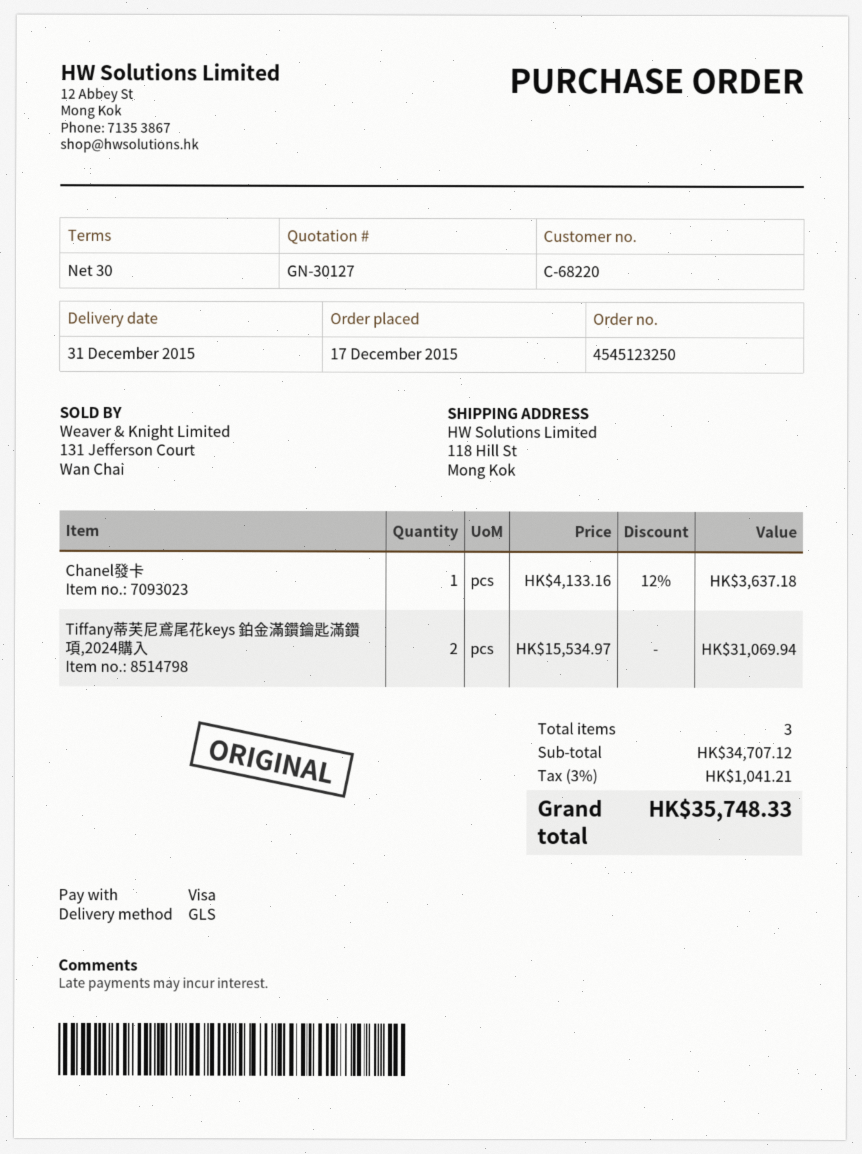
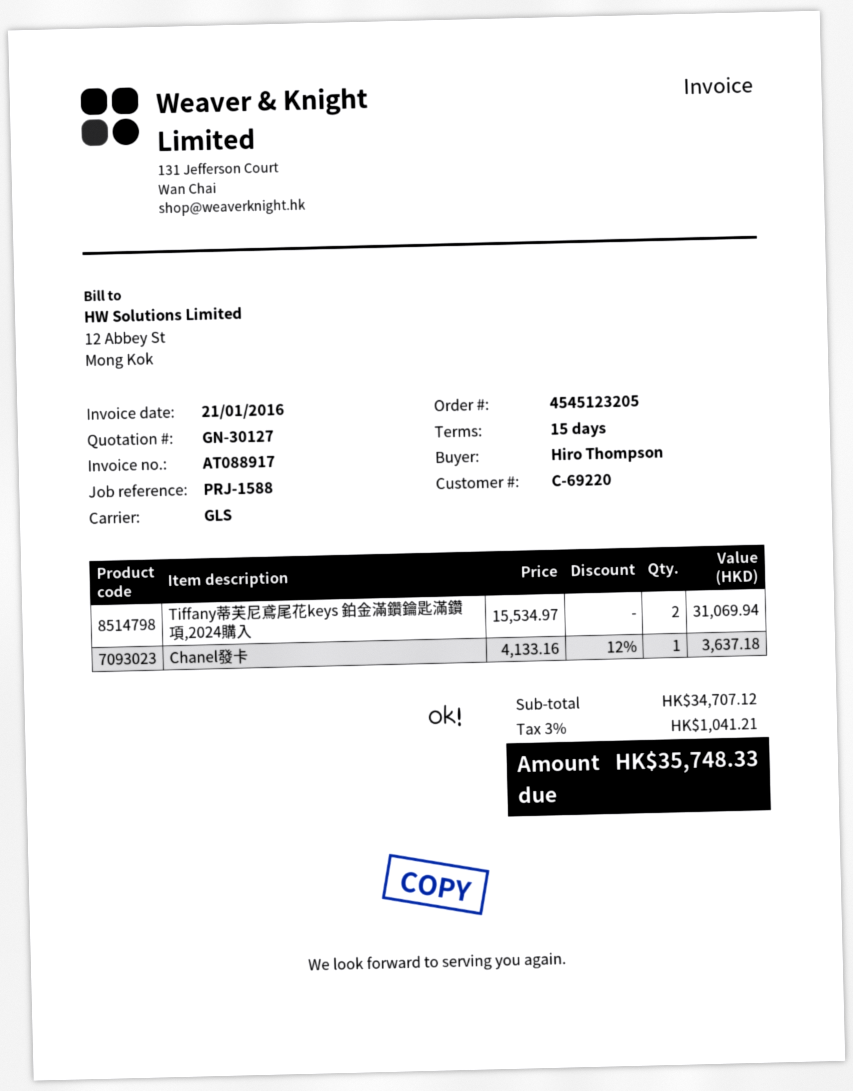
order number: 4545123250 -> 4545123205
payment terms: 30 days -> 15 days
customer number: C-68220 -> C-69220

